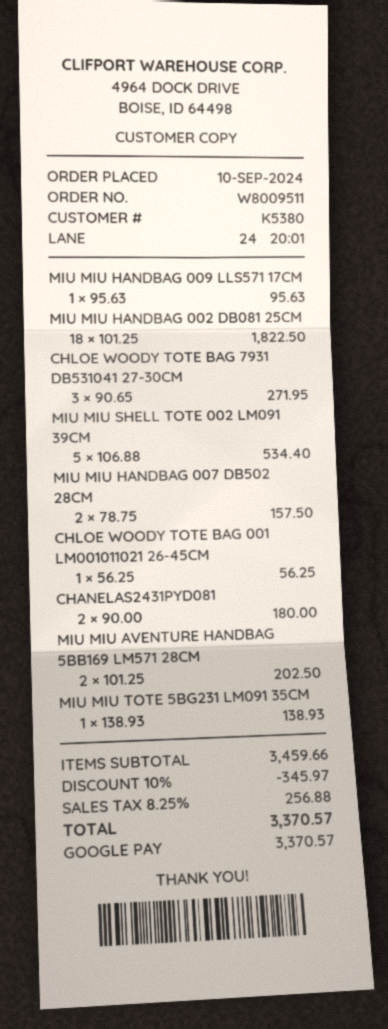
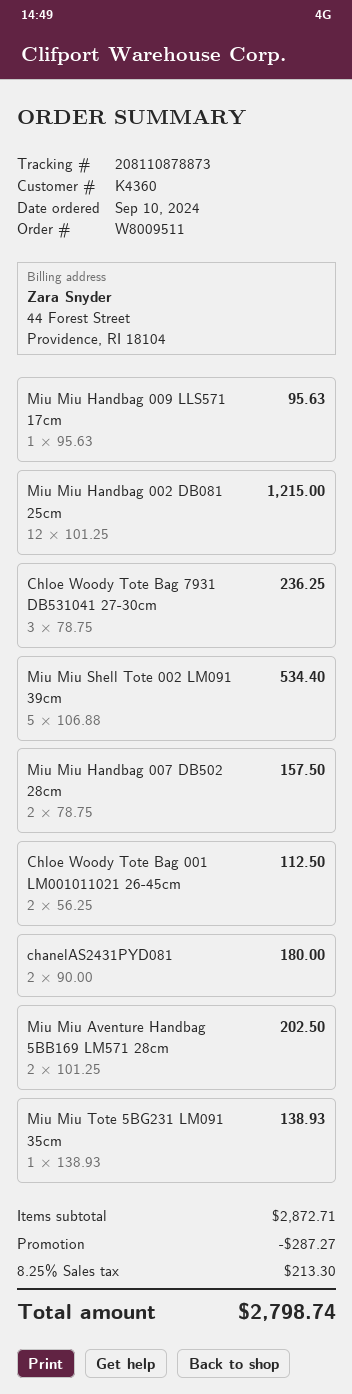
customer number: K5380 -> K4360
MIU MIU HANDBAG 002 DB081 25CM: 18 x 101.25 = 1822.50 -> 12 x 101.25 = 1215.00
CHLOE WOODY TOTE BAG 7931 DB531041 27-30CM: 3 x 90.65 = 271.95 -> 3 x 78.75 = 236.25
CHLOE WOODY TOTE BAG 001 LM001011021 26-45CM: 1 x 56.25 = 56.25 -> 2 x 56.25 = 112.50
subtotal: 3459.66 -> 2872.71
discount: 345.97 -> 287.27
tax: 8.25% = 256.88 -> 8.25% = 213.30
total: 3370.57 -> 2798.74

